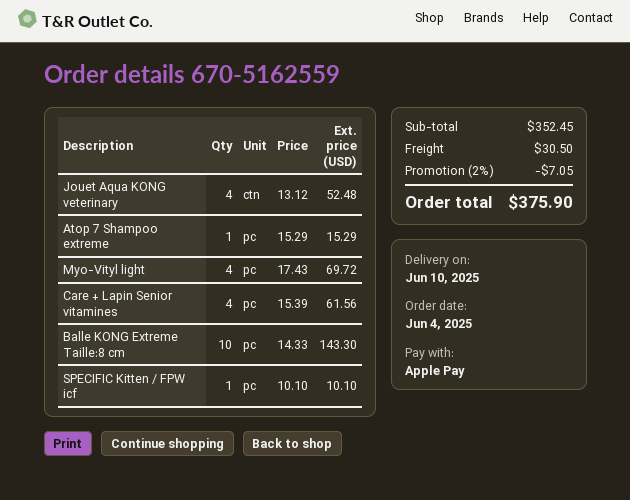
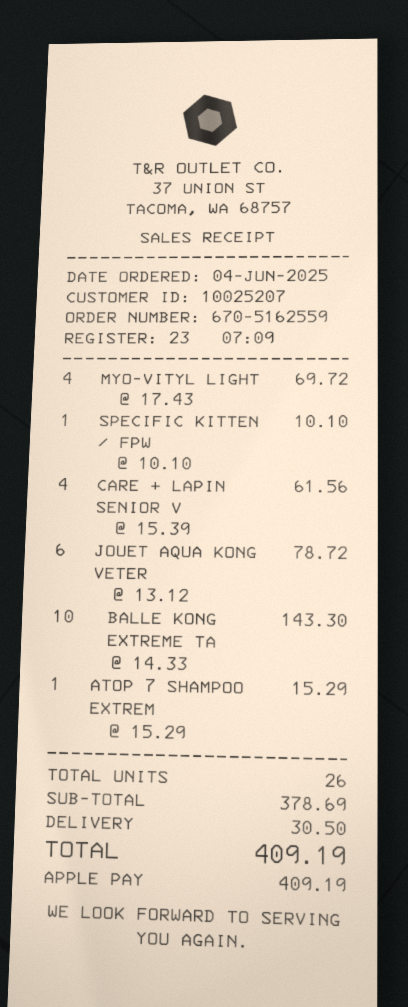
Jouet Aqua KONG veterinary: 4 x 13.12 = 52.48 -> 6 x 13.12 = 78.72
subtotal: 352.45 -> 378.69
discount: 2% = 7.05 -> none
total: 375.90 -> 409.19

